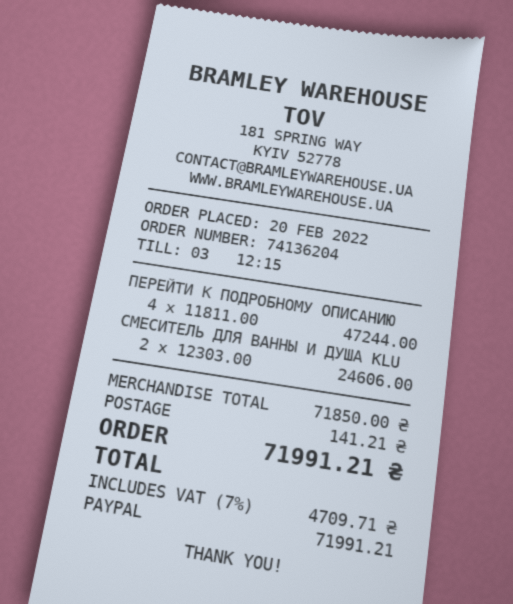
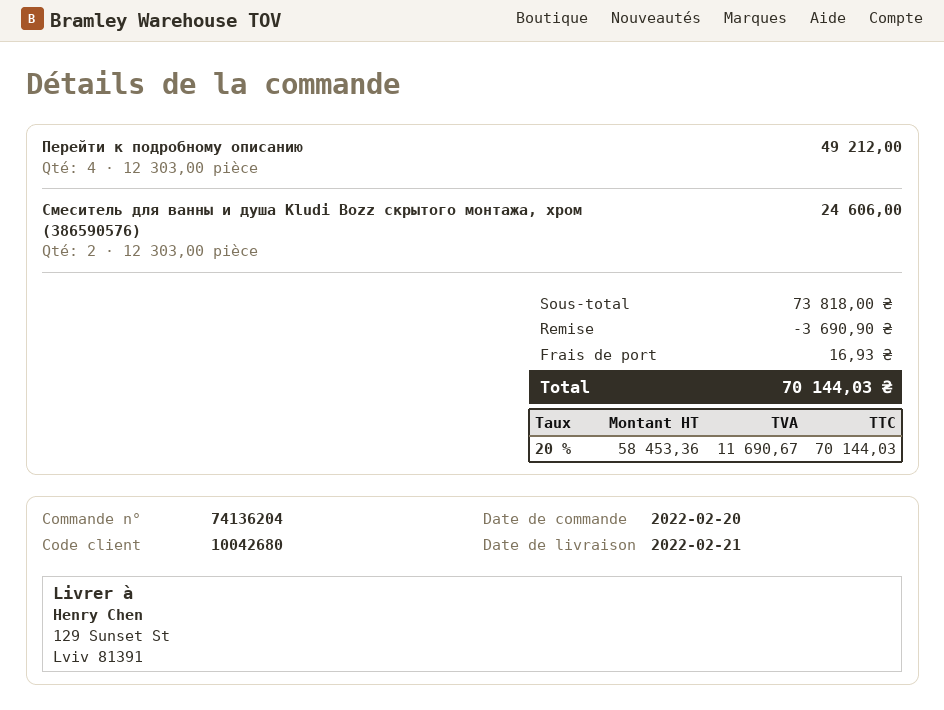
ПЕРЕЙТИ К ПОДРОБНОМУ ОПИСАНИЮ: 4 x 11811.00 = 47244.00 -> 4 x 12303.00 = 49212.00
subtotal: 71850.00 -> 73818.00
discount: none -> 3690.90
shipping: 141.21 -> 16.93
tax: 7% = 4709.71 -> 20% = 11690.67
total: 71991.21 -> 70144.03

